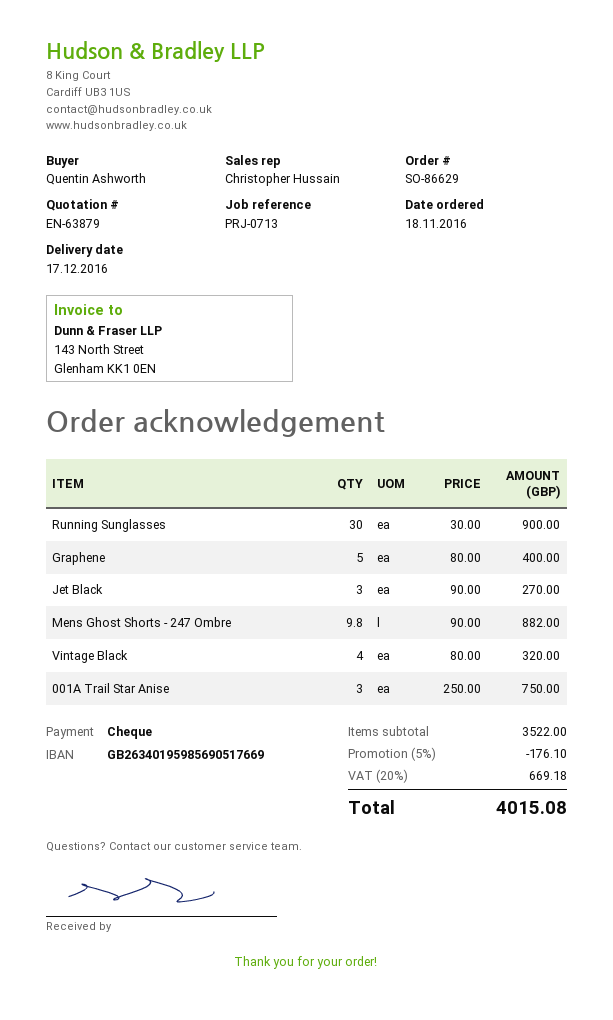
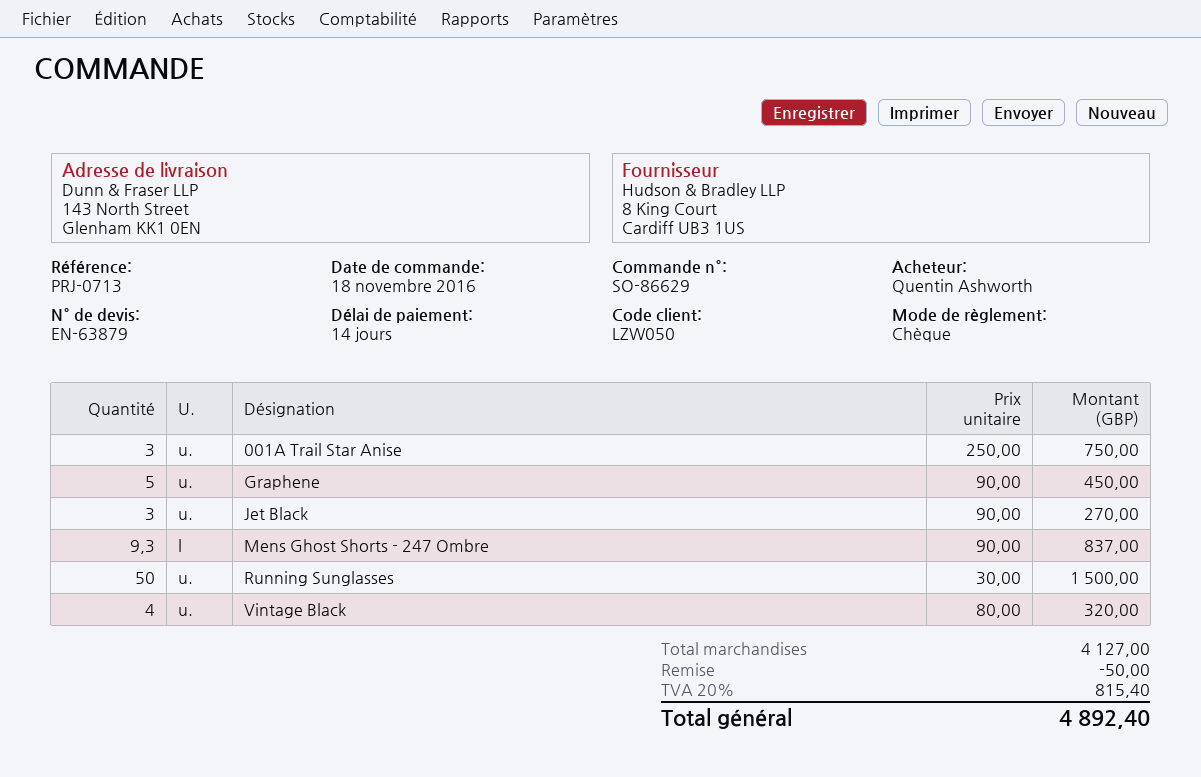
Running Sunglasses: 30 x 30.00 = 900.00 -> 50 x 30.00 = 1500.00
Graphene: 5 x 80.00 = 400.00 -> 5 x 90.00 = 450.00
Mens Ghost Shorts - 247 Ombre: 9.8 x 90.00 = 882.00 -> 9.3 x 90.00 = 837.00
subtotal: 3522.00 -> 4127.00
discount: 176.10 -> 50.00
tax: 20% = 669.18 -> 20% = 815.40
total: 4015.08 -> 4892.40

